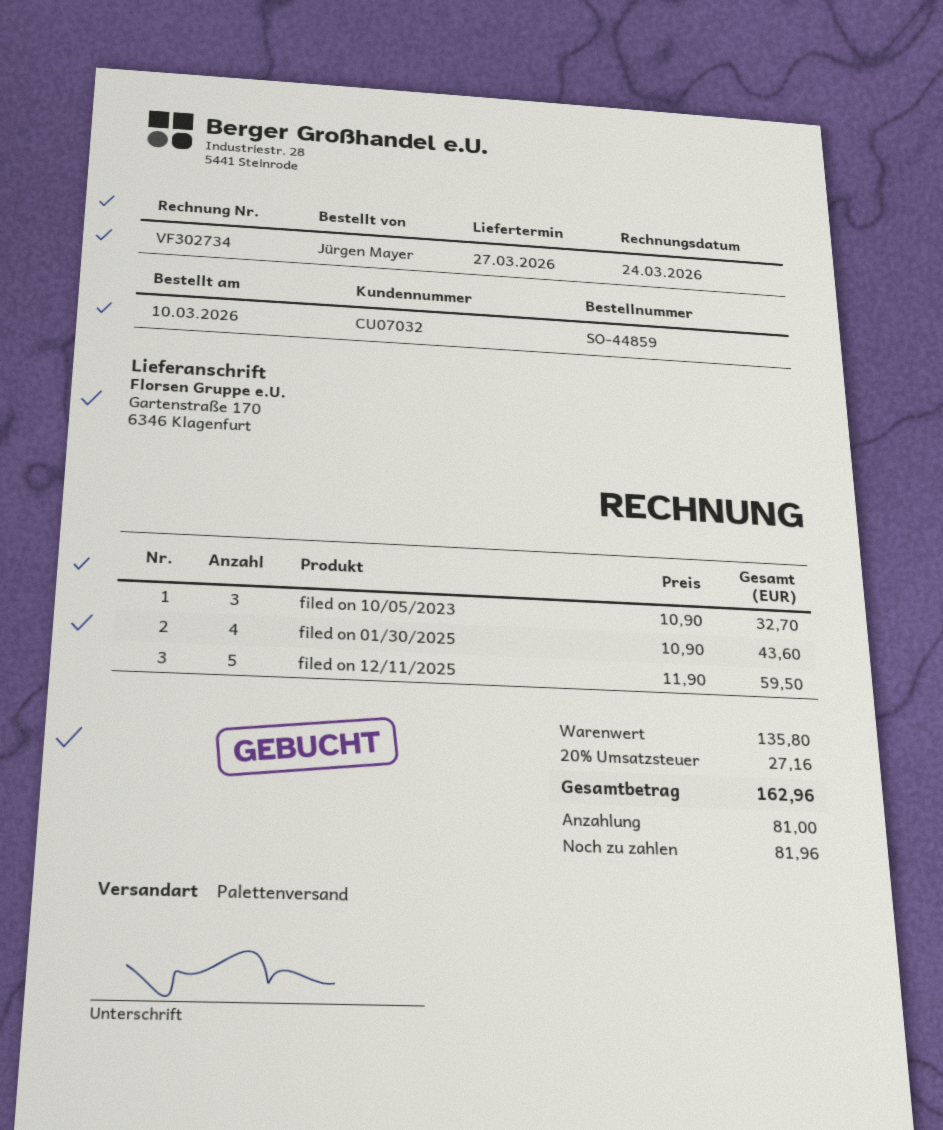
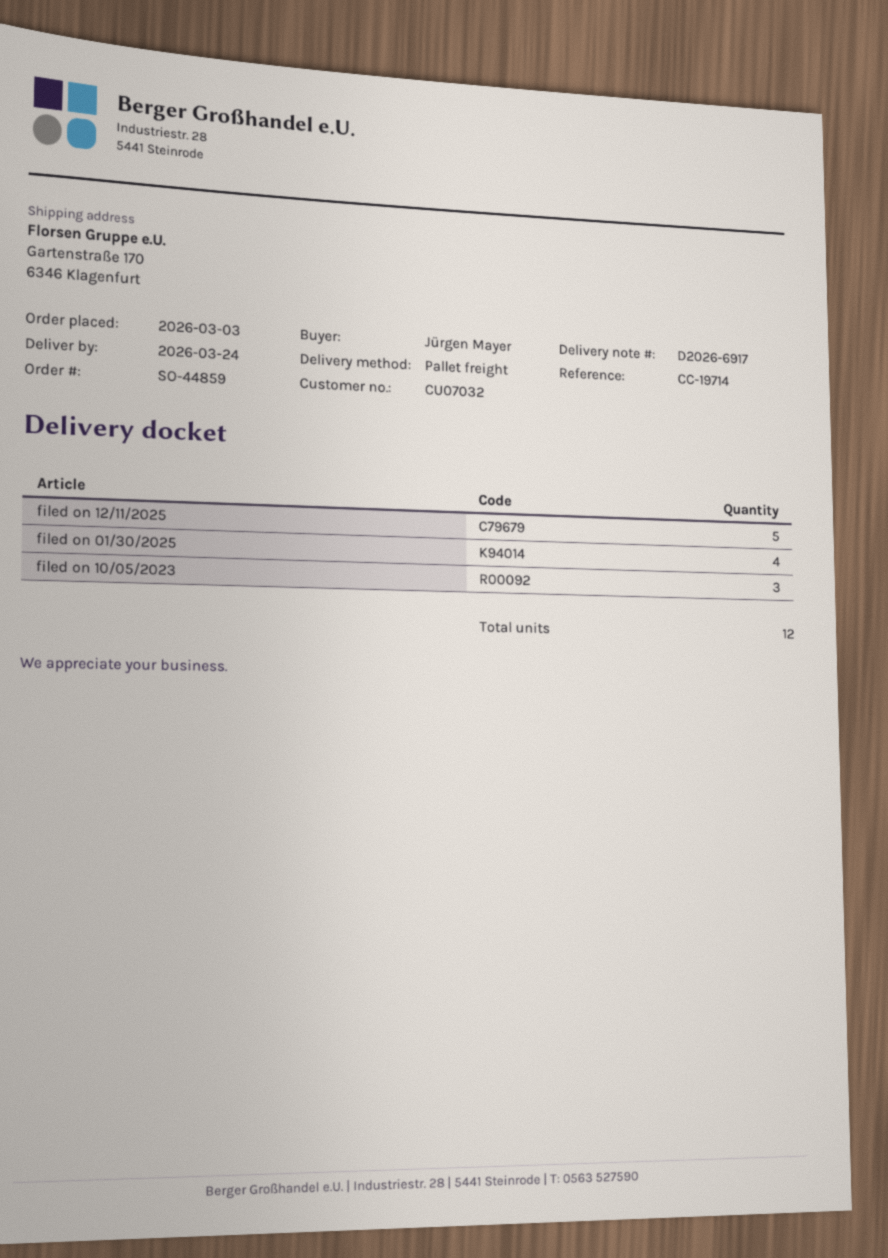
order date: 2026-03-10 -> 2026-03-03
delivery date: 2026-03-27 -> 2026-03-24

